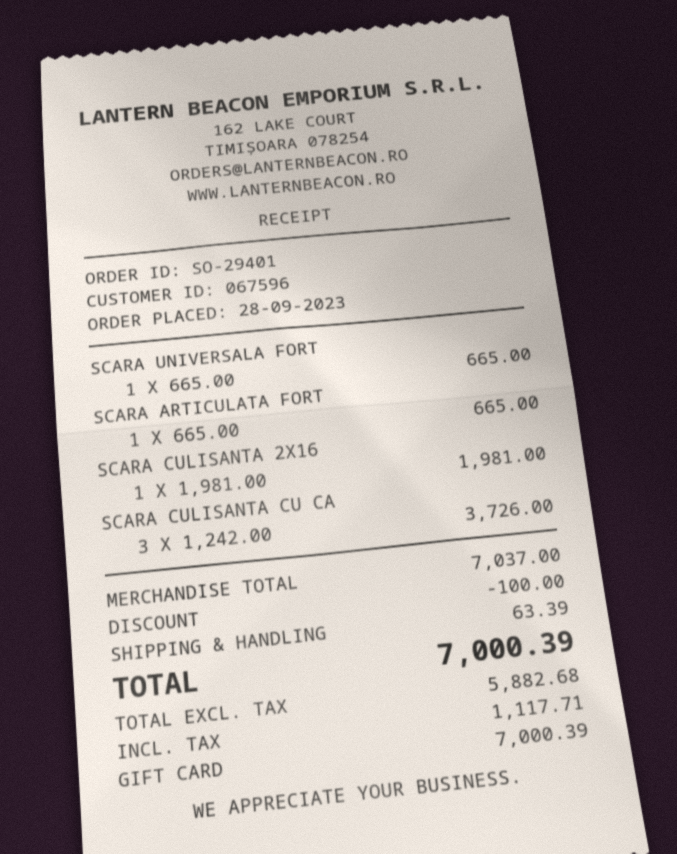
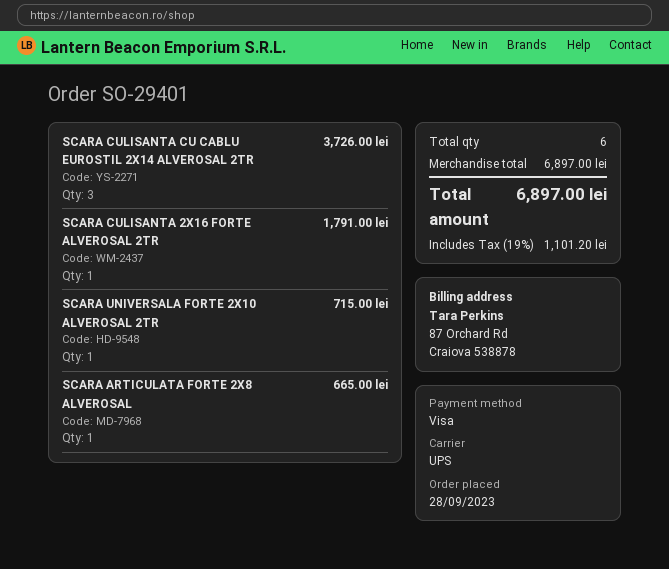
payment method: gift card -> Visa
SCARA UNIVERSALA FORT: 1 for 665.00 -> 1 for 715.00
SCARA CULISANTA 2X16: 1 for 1981.00 -> 1 for 1791.00
subtotal: 7037.00 -> 6897.00
discount: 100.00 -> none
shipping: 63.39 -> none
tax: 1117.71 -> 1101.20
total: 7000.39 -> 6897.00

